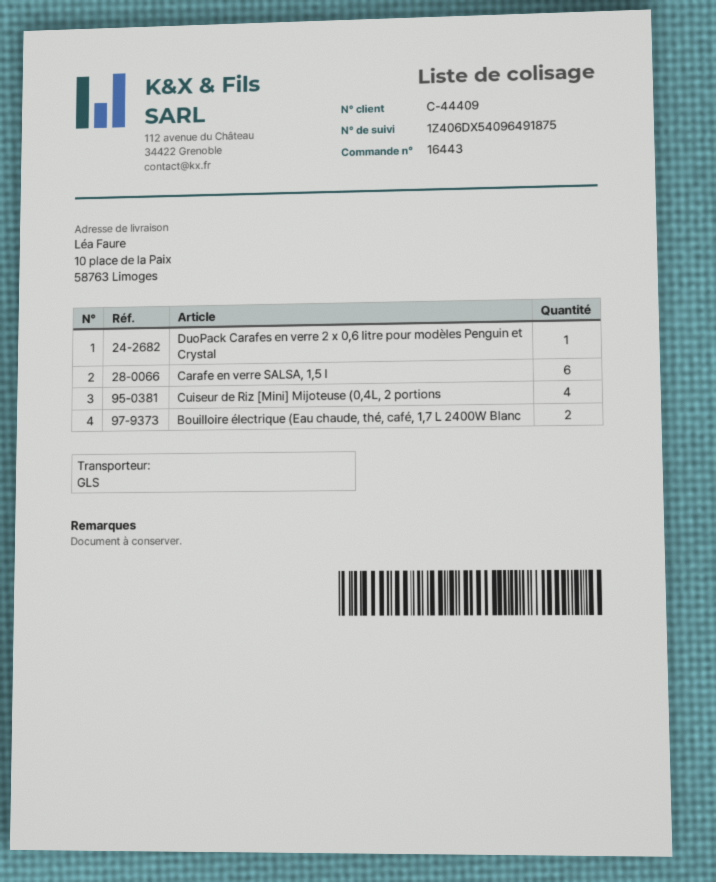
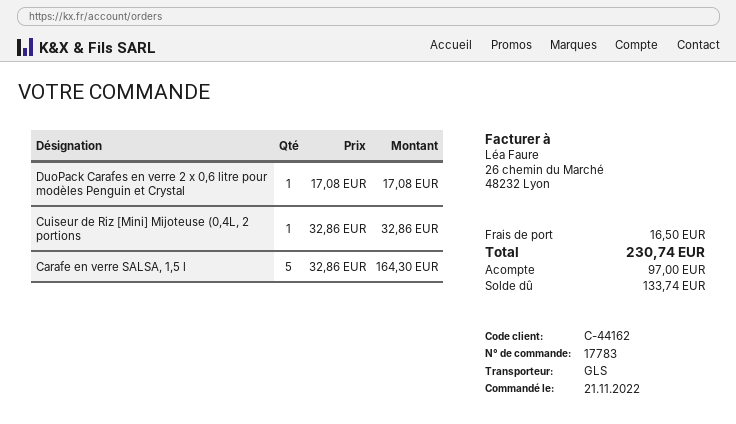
order number: 16443 -> 17783
customer number: C-44409 -> C-44162
Carafe en verre SALSA, 1,5 l: 6 -> 5
Cuiseur de Riz [Mini] Mijoteuse (0,4L, 2 portions: 4 -> 1
Bouilloire électrique (Eau chaude, thé, café, 1,7 L 2400W Blanc: 2 -> none

